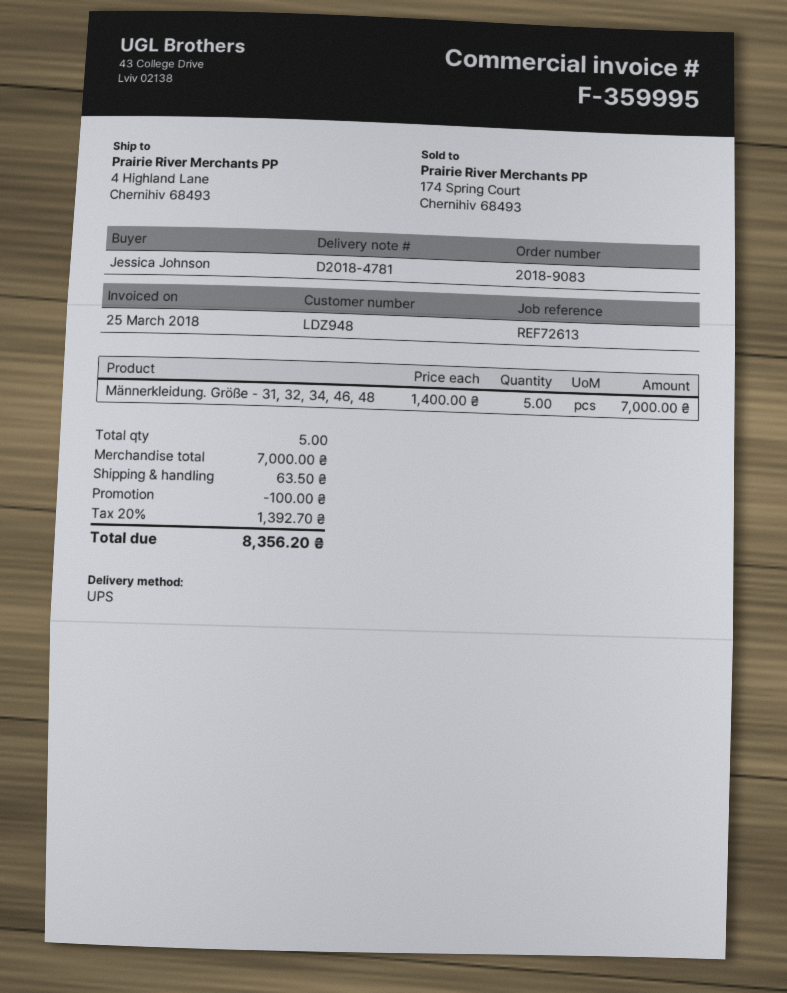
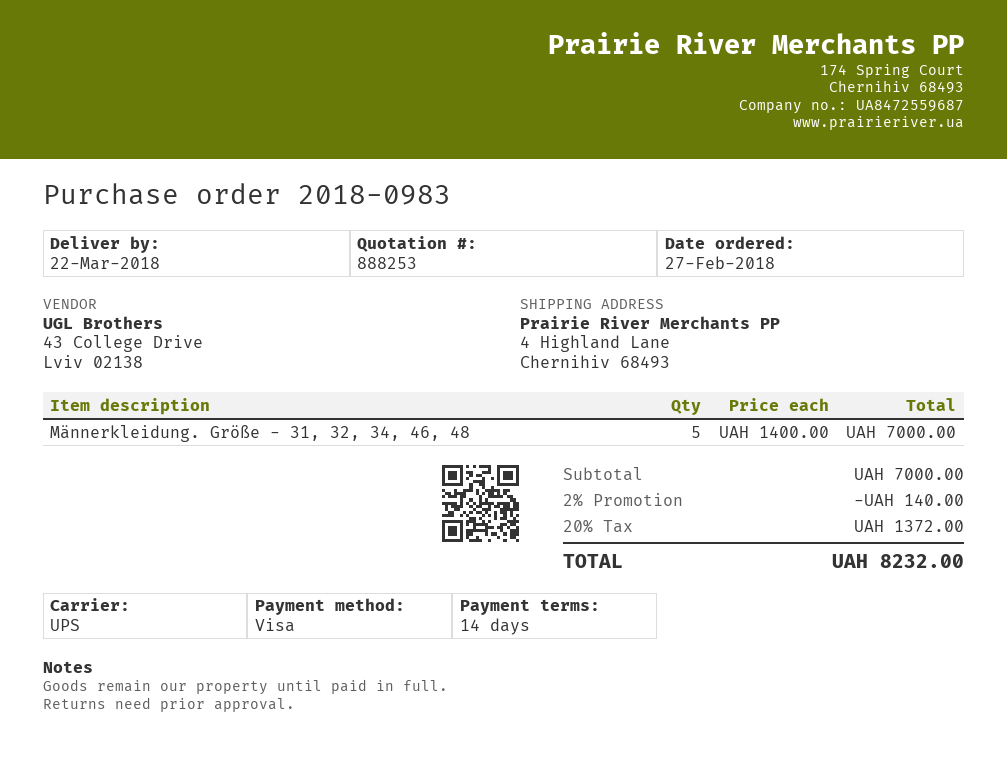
order number: 2018-9083 -> 2018-0983
discount: 100.00 -> 140.00
shipping: 63.50 -> none
tax: 20% = 1392.70 -> 20% = 1372.00
total: 8356.20 -> 8232.00

